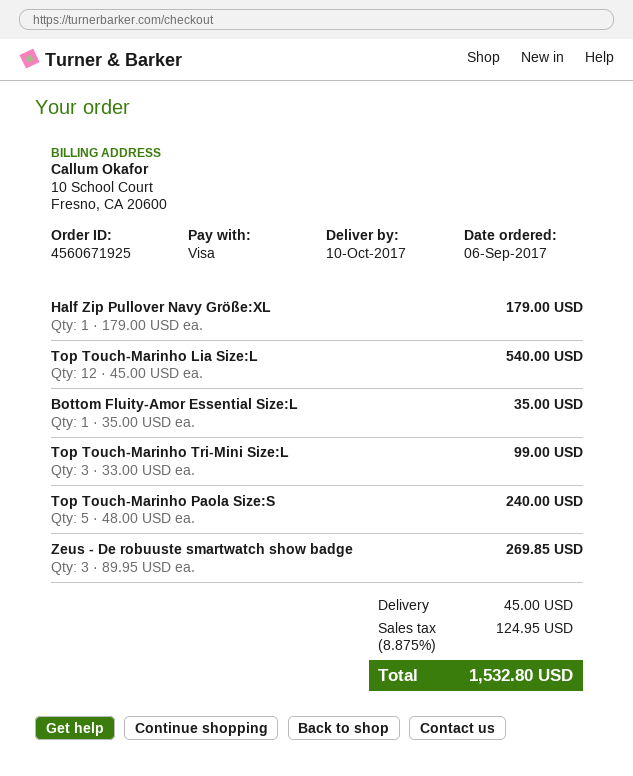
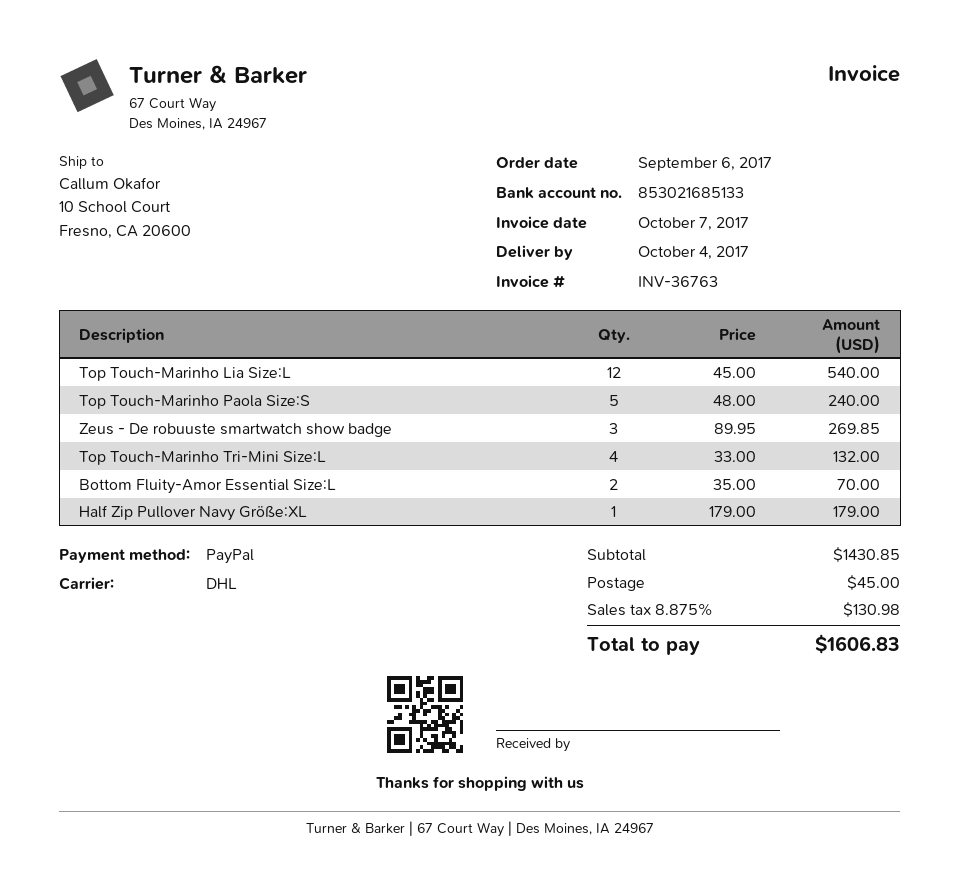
delivery date: 2017-10-10 -> 2017-10-04
payment method: Visa -> PayPal
Bottom Fluity-Amor Essential Size:L: 1 x 35.00 = 35.00 -> 2 x 35.00 = 70.00
Top Touch-Marinho Tri-Mini Size:L: 3 x 33.00 = 99.00 -> 4 x 33.00 = 132.00
tax: 8.875% = 124.95 -> 8.875% = 130.98
total: 1532.80 -> 1606.83

